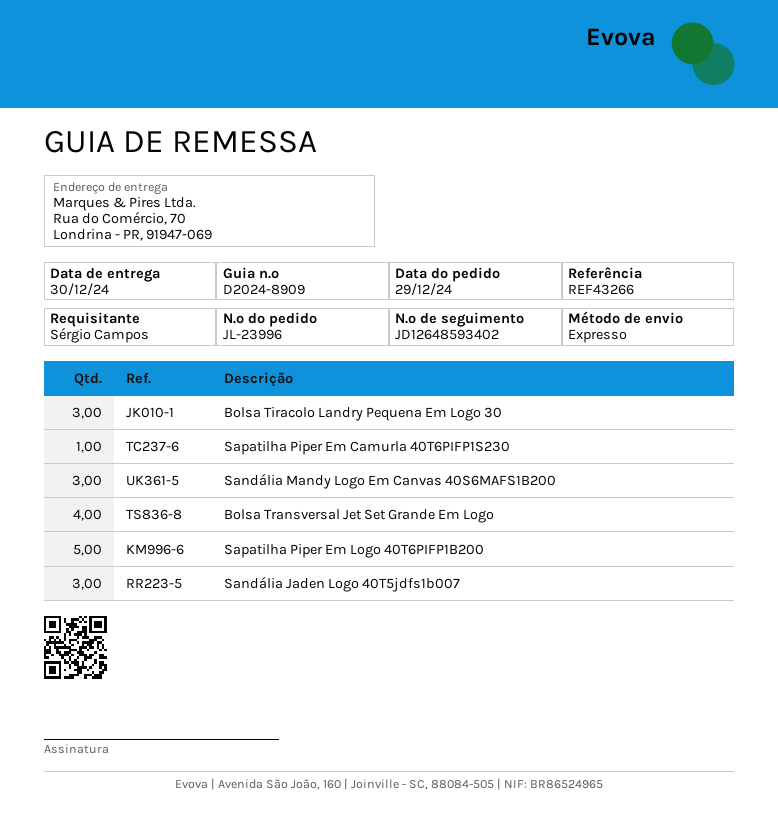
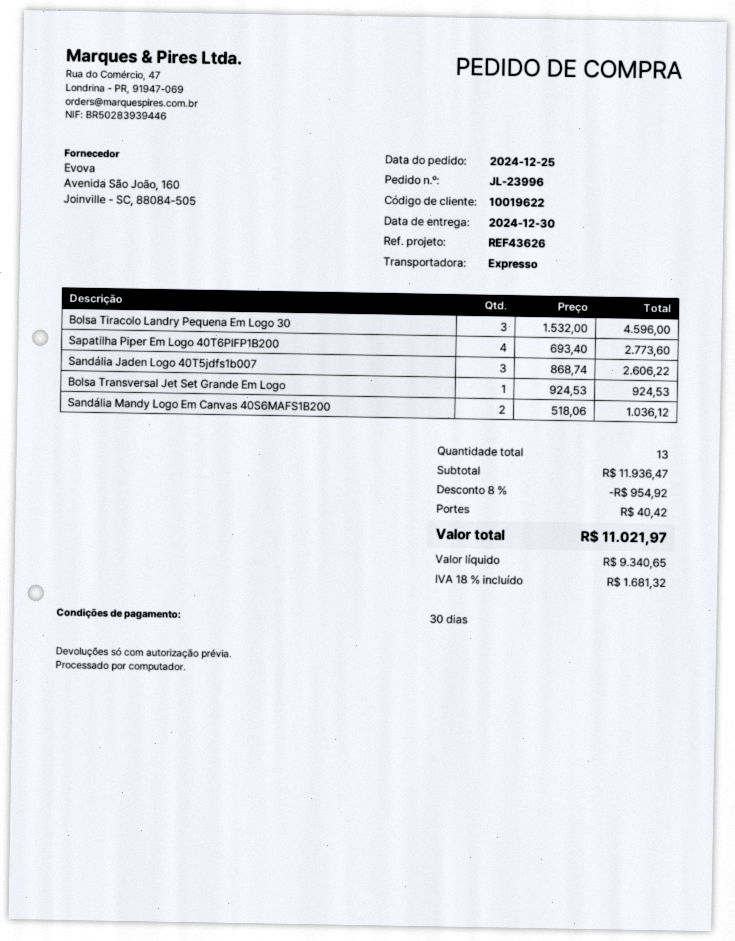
order date: 2024-12-29 -> 2024-12-25
reference: REF43266 -> REF43626
Sapatilha Piper Em Camurla 40T6PIFP1S230: 1 -> none
Sandália Mandy Logo Em Canvas 40S6MAFS1B200: 3 -> 2
Bolsa Transversal Jet Set Grande Em Logo: 4 -> 1
Sapatilha Piper Em Logo 40T6PIFP1B200: 5 -> 4

